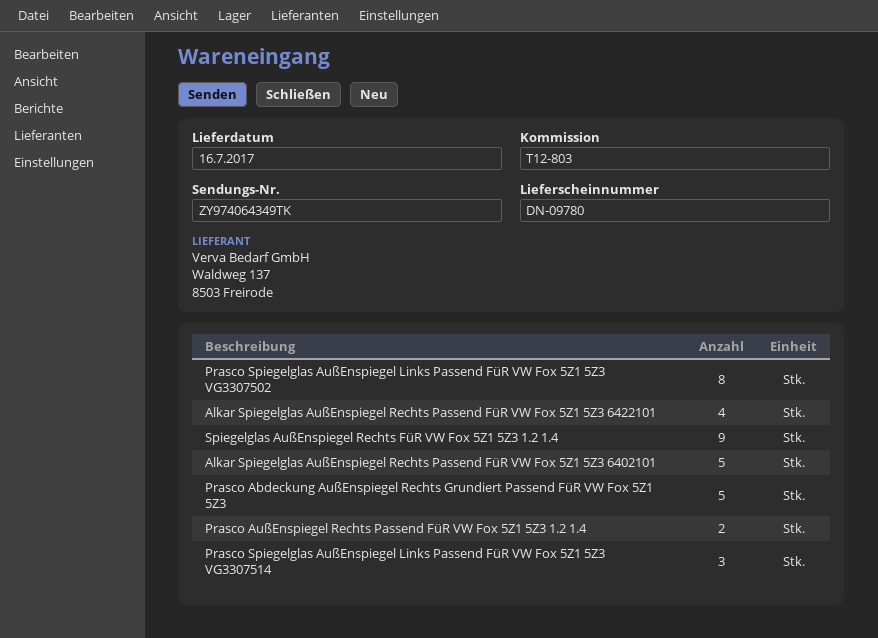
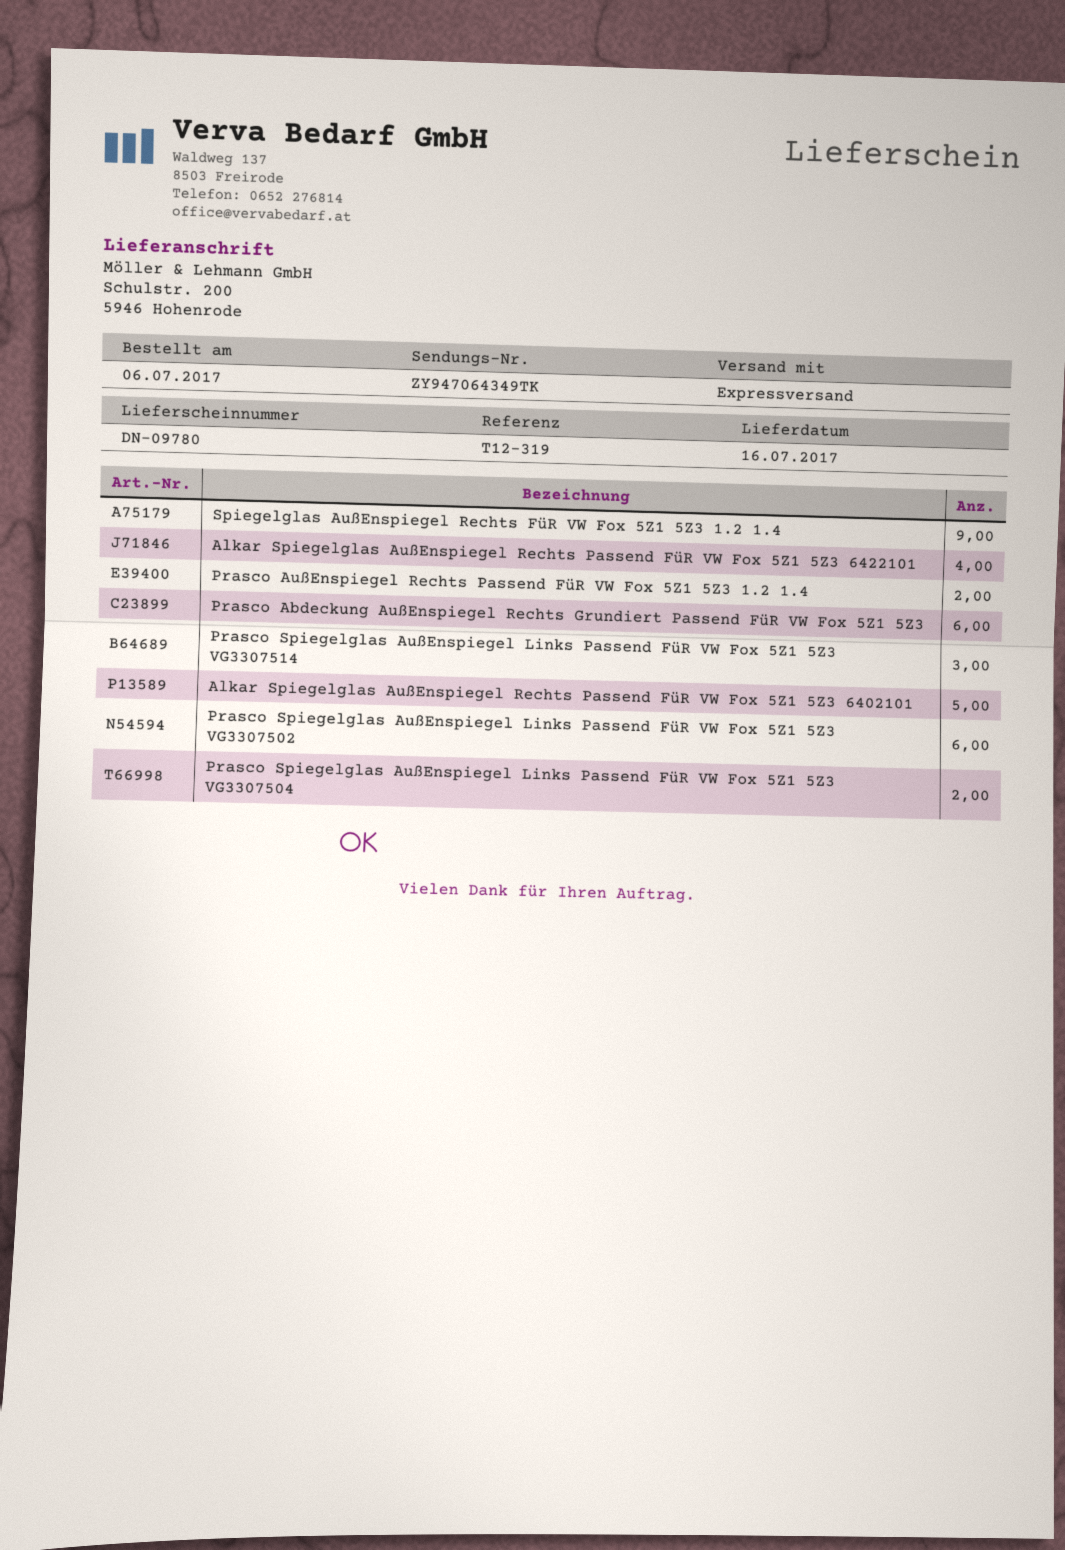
reference: T12-803 -> T12-319
tracking number: ZY974064349TK -> ZY947064349TK
Prasco Spiegelglas AußEnspiegel Links Passend FüR VW Fox 5Z1 5Z3 VG3307502: 8 -> 6
Prasco Abdeckung AußEnspiegel Rechts Grundiert Passend FüR VW Fox 5Z1 5Z3: 5 -> 6
Prasco Spiegelglas AußEnspiegel Links Passend FüR VW Fox 5Z1 5Z3 VG3307504: none -> 2

